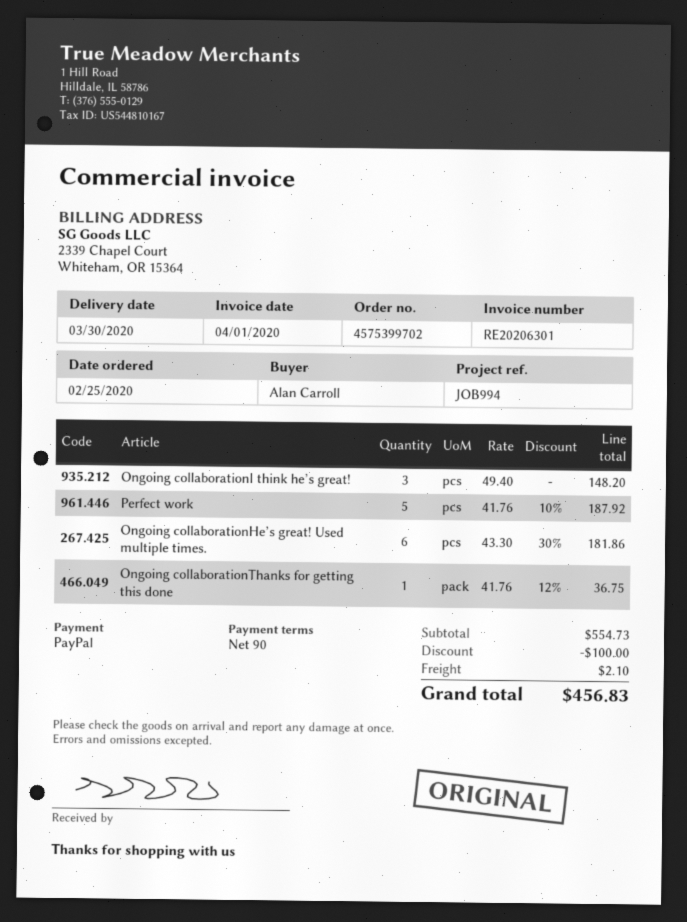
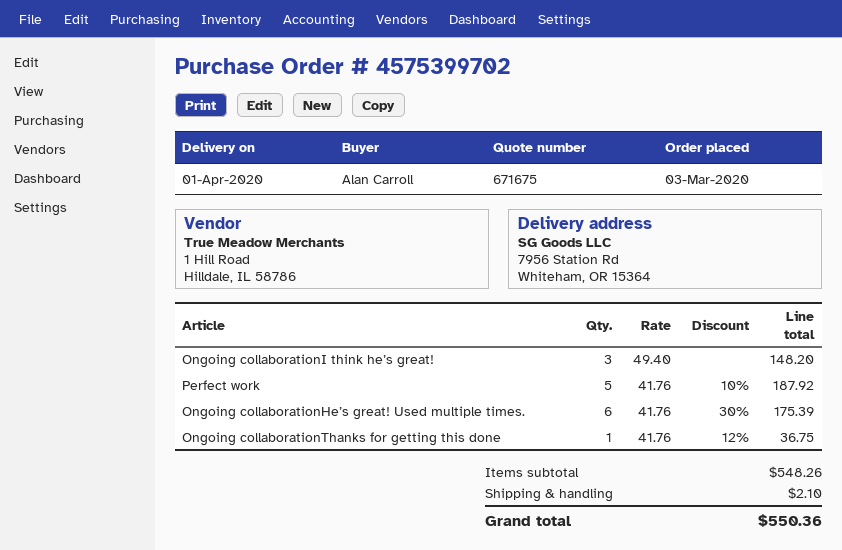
order date: 2020-02-25 -> 2020-03-03
delivery date: 2020-03-30 -> 2020-04-01
Ongoing collaborationHe’s great! Used multiple times.: 6 x 43.30 - 30% = 181.86 -> 6 x 41.76 - 30% = 175.39
subtotal: 554.73 -> 548.26
discount: 100.00 -> none
total: 456.83 -> 550.36

